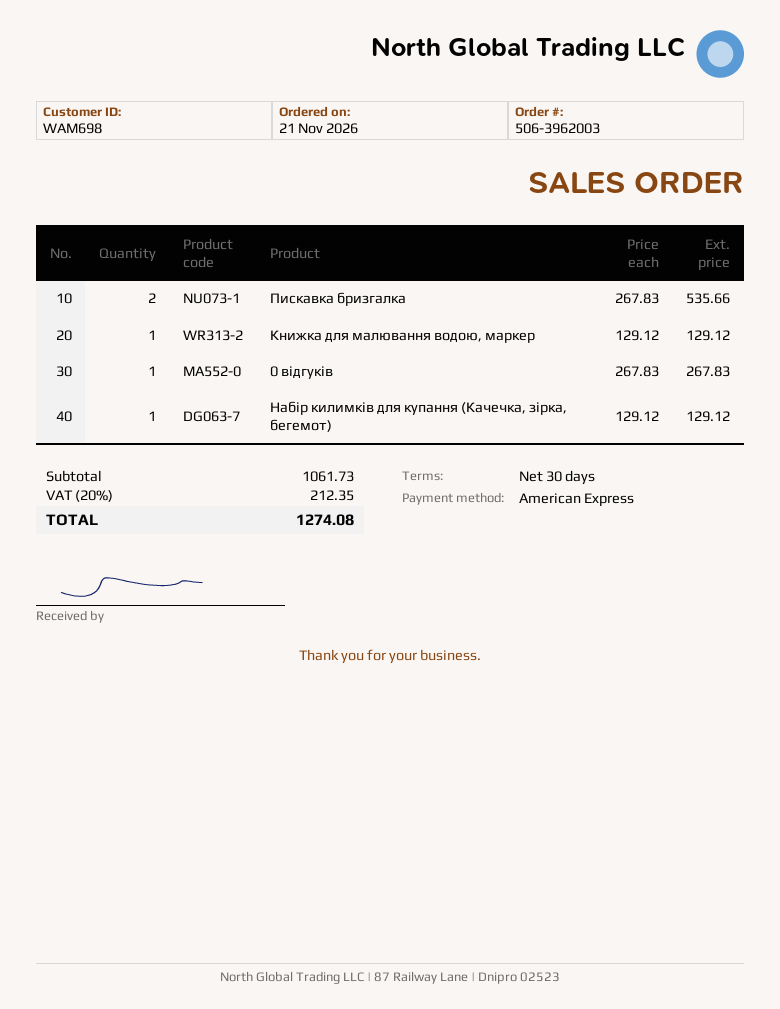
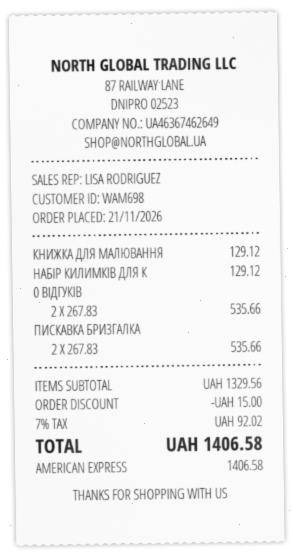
0 відгуків: 1 x 267.83 = 267.83 -> 2 x 267.83 = 535.66
subtotal: 1061.73 -> 1329.56
discount: none -> 15.00
tax: 20% = 212.35 -> 7% = 92.02
total: 1274.08 -> 1406.58

